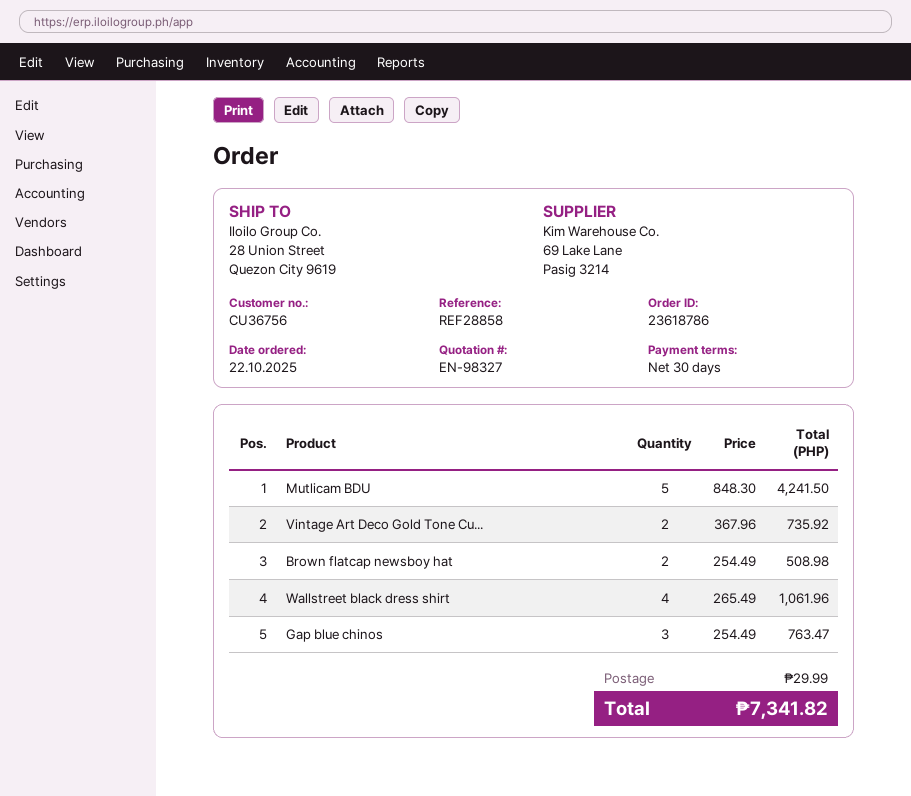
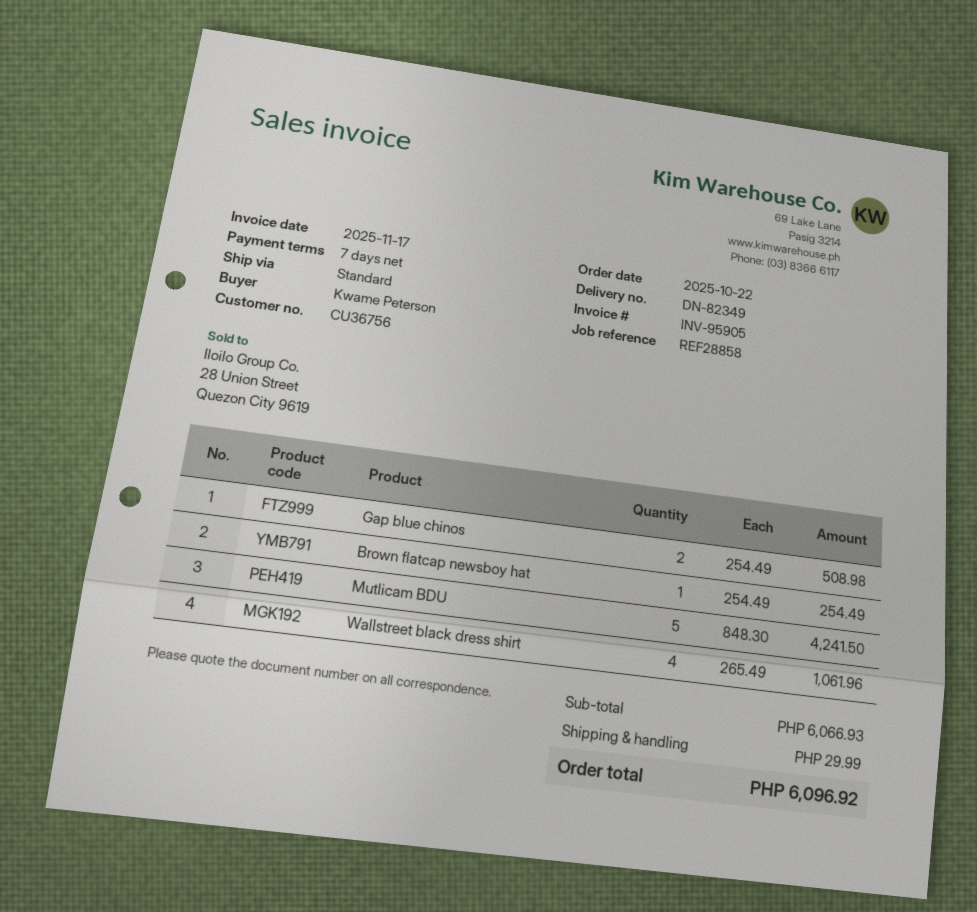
payment terms: 30 days -> 7 days
Vintage Art Deco Gold Tone Cu...: 2 x 367.96 = 735.92 -> none
Brown flatcap newsboy hat: 2 x 254.49 = 508.98 -> 1 x 254.49 = 254.49
Gap blue chinos: 3 x 254.49 = 763.47 -> 2 x 254.49 = 508.98
total: 7341.82 -> 6096.92

